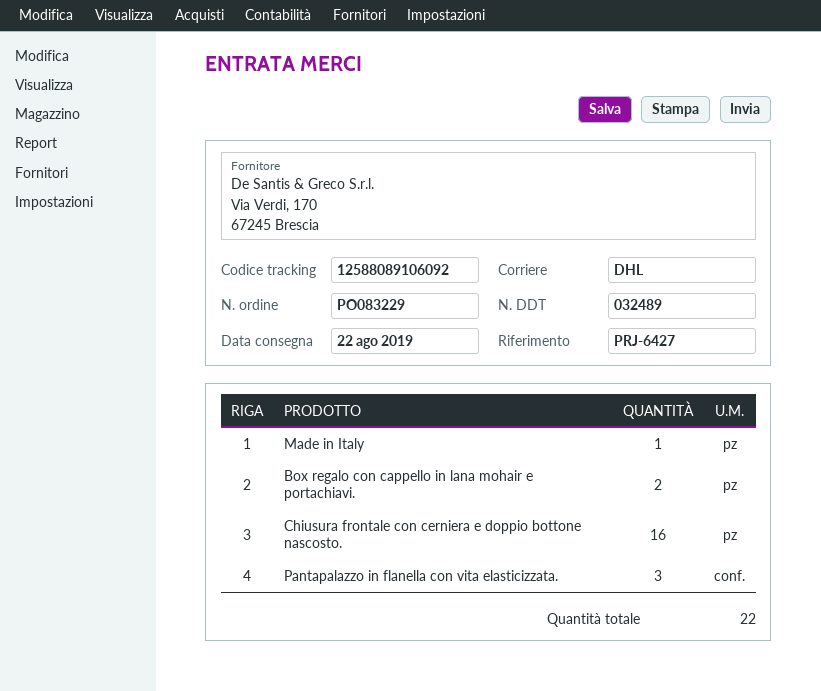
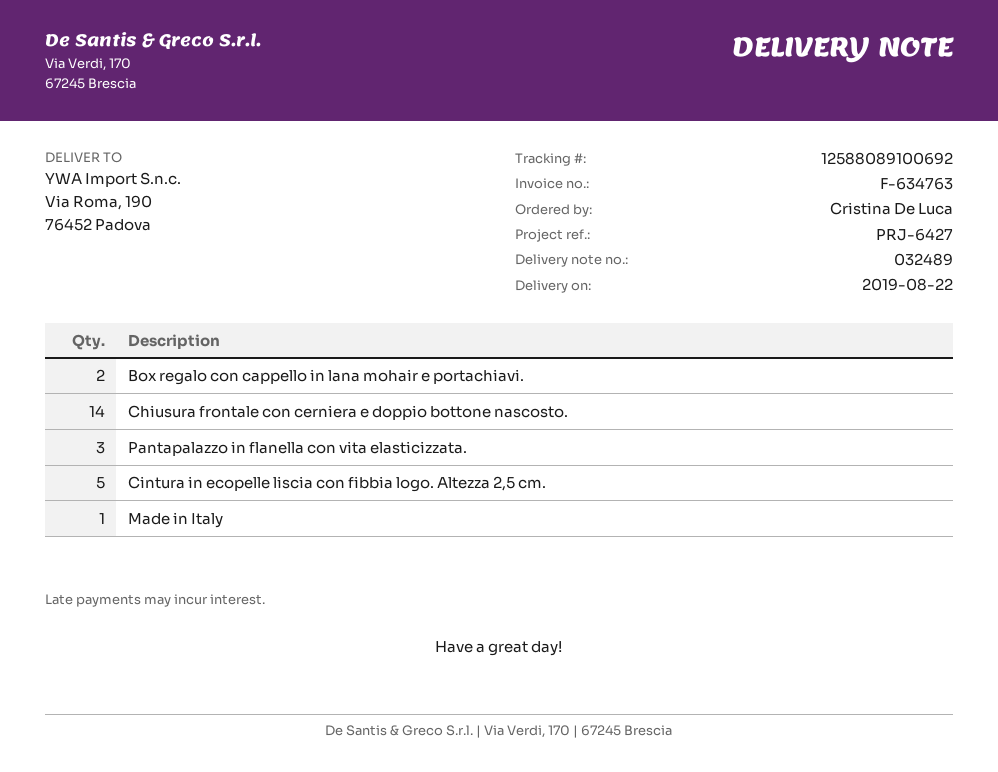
tracking number: 12588089106092 -> 12588089100692
Chiusura frontale con cerniera e doppio bottone nascosto.: 16 -> 14
Cintura in ecopelle liscia con fibbia logo. Altezza 2,5 cm.: none -> 5

